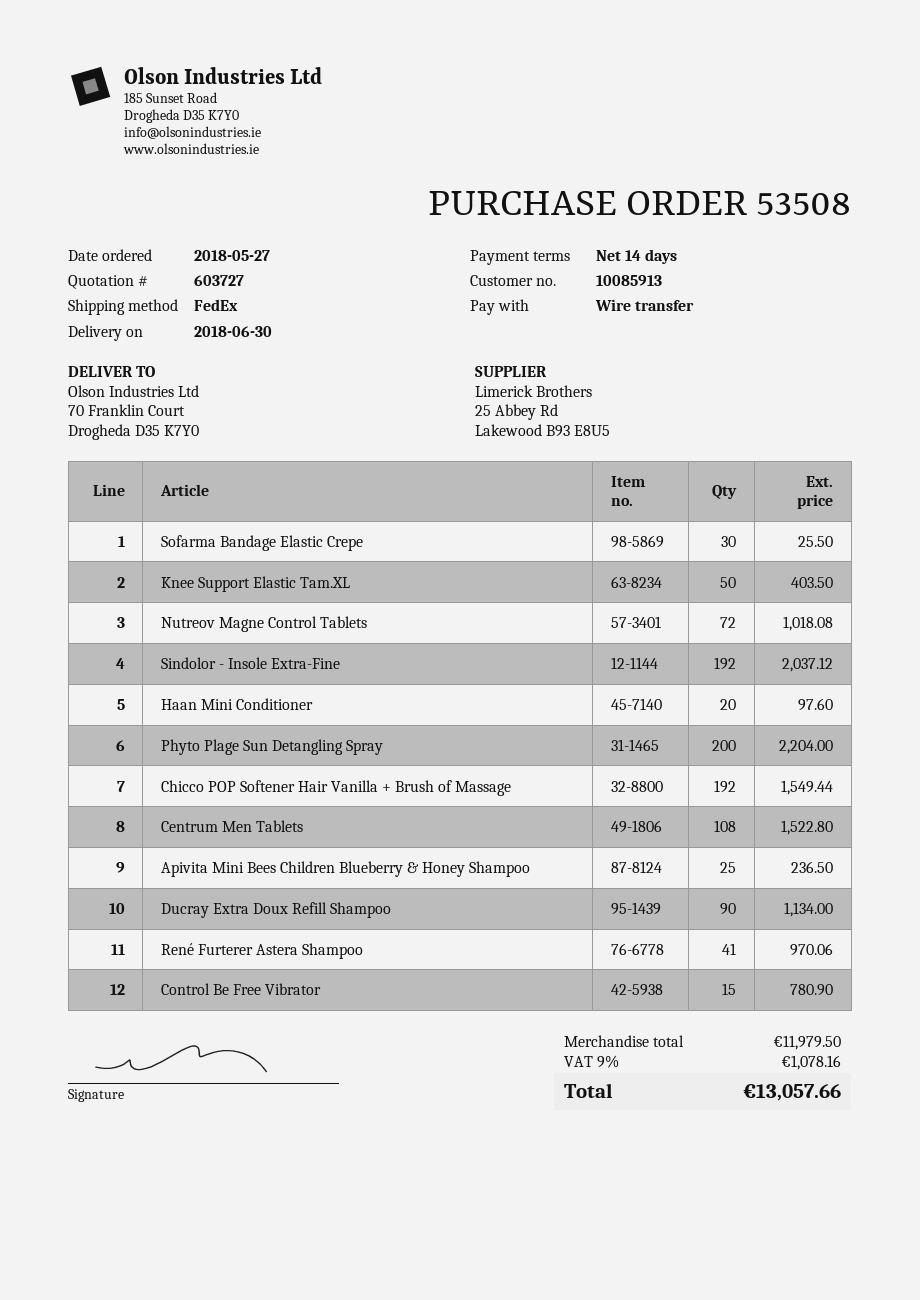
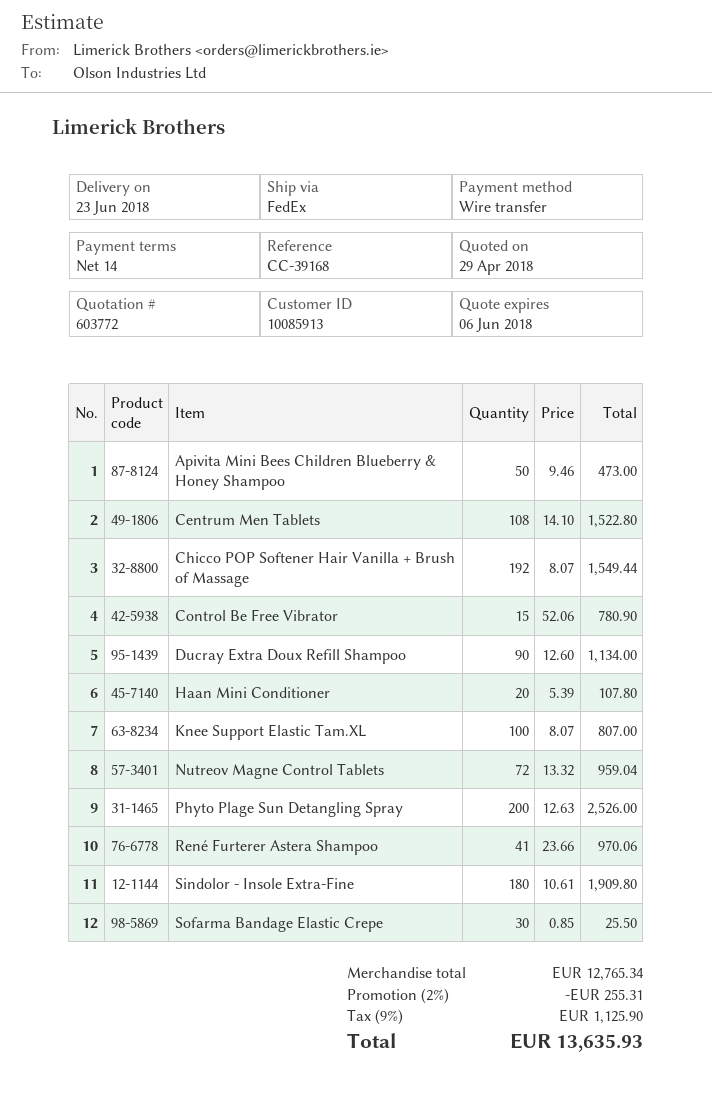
quote number: 603727 -> 603772
delivery date: 2018-06-30 -> 2018-06-23
Knee Support Elastic Tam.XL: 50 for 403.50 -> 100 for 807.00
Nutreov Magne Control Tablets: 72 for 1018.08 -> 72 for 959.04
Sindolor - Insole Extra-Fine: 192 for 2037.12 -> 180 for 1909.80
Haan Mini Conditioner: 20 for 97.60 -> 20 for 107.80
Phyto Plage Sun Detangling Spray: 200 for 2204.00 -> 200 for 2526.00
Apivita Mini Bees Children Blueberry & Honey Shampoo: 25 for 236.50 -> 50 for 473.00
subtotal: 11979.50 -> 12765.34
discount: none -> 2% = 255.31
tax: 9% = 1078.16 -> 9% = 1125.90
total: 13057.66 -> 13635.93

